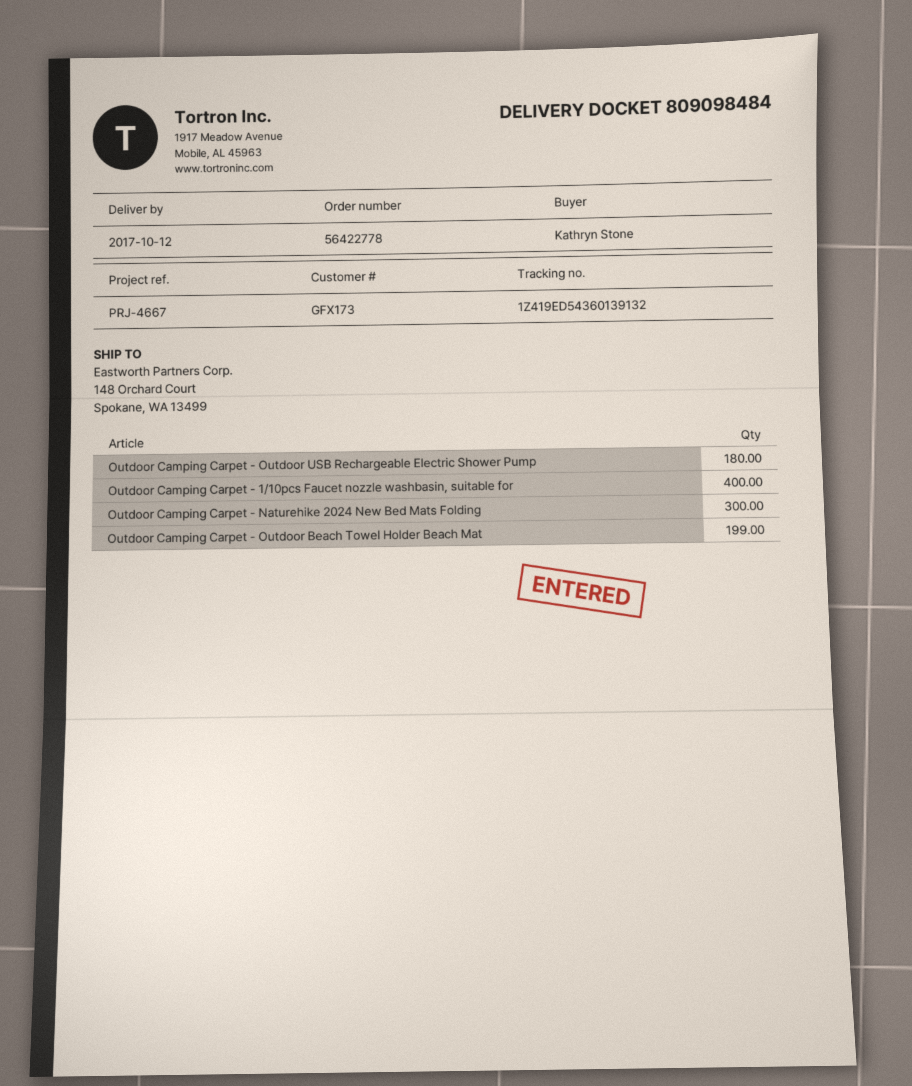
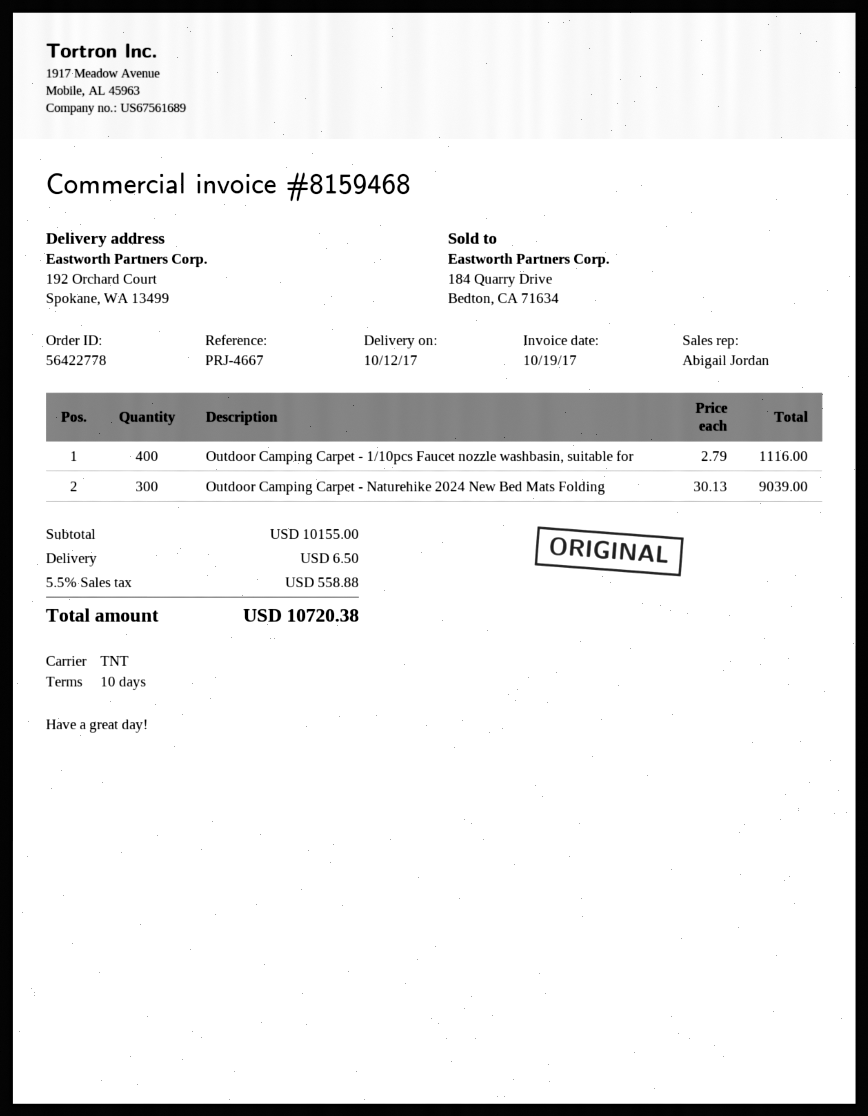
ship to: 148 Orchard Court, Spokane, WA 13499 -> 192 Orchard Court, Spokane, WA 13499
Outdoor Camping Carpet - Outdoor USB Rechargeable Electric Shower Pump: 180 -> none
Outdoor Camping Carpet - Outdoor Beach Towel Holder Beach Mat: 199 -> none

